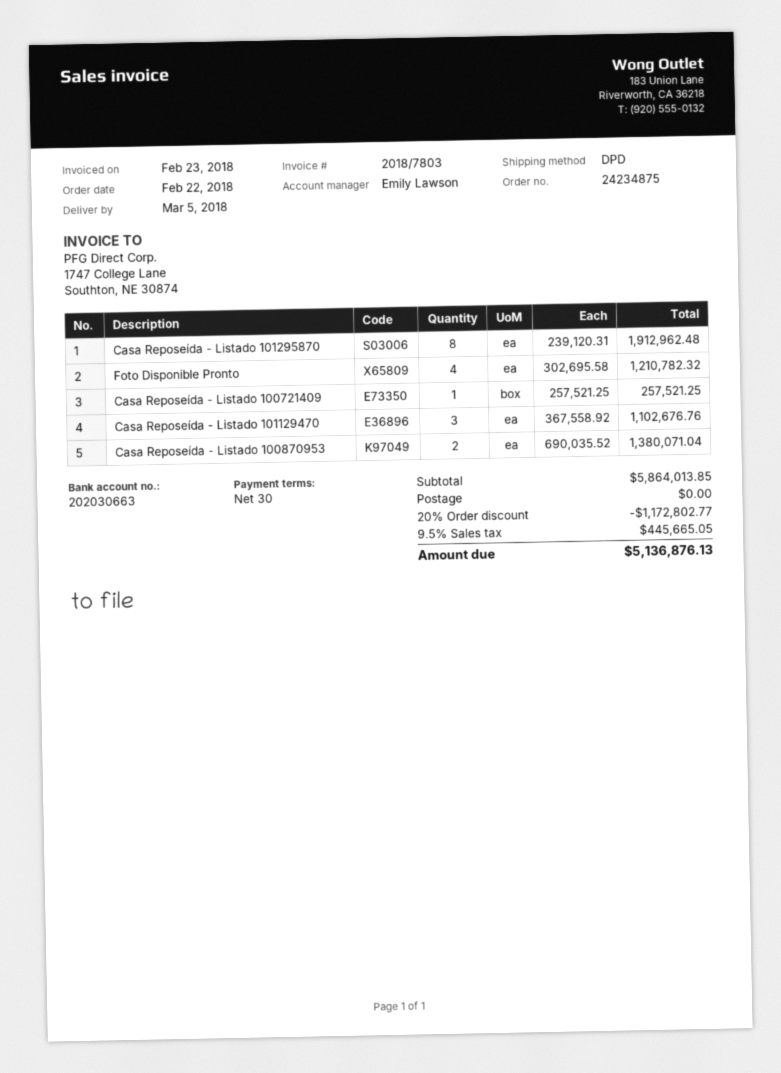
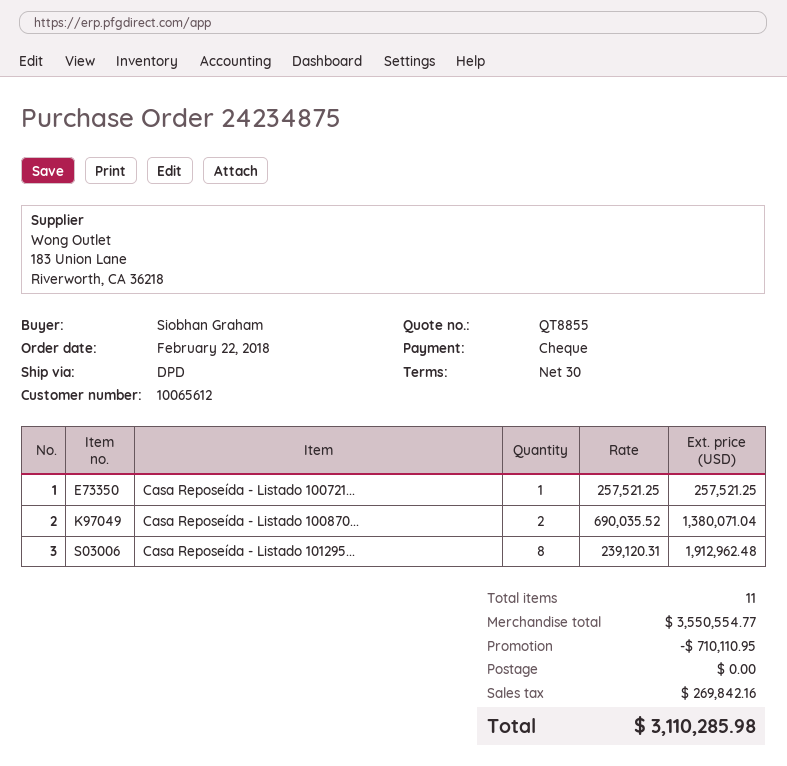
Foto Disponible Pronto: 4 x 302695.58 = 1210782.32 -> none
Casa Reposeída - Listado 101129470: 3 x 367558.92 = 1102676.76 -> none
subtotal: 5864013.85 -> 3550554.77
discount: 1172802.77 -> 710110.95
tax: 445665.05 -> 269842.16
total: 5136876.13 -> 3110285.98

